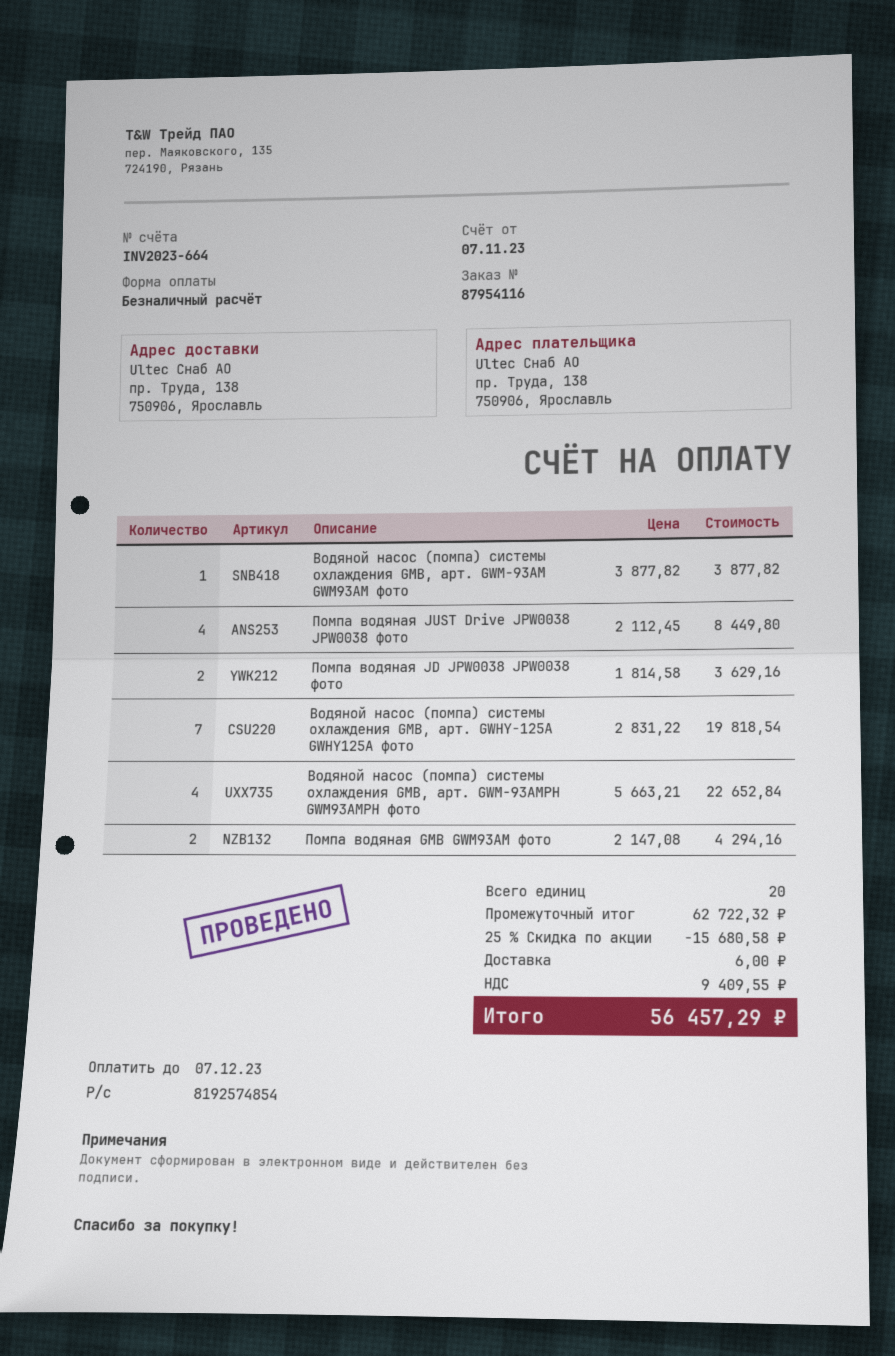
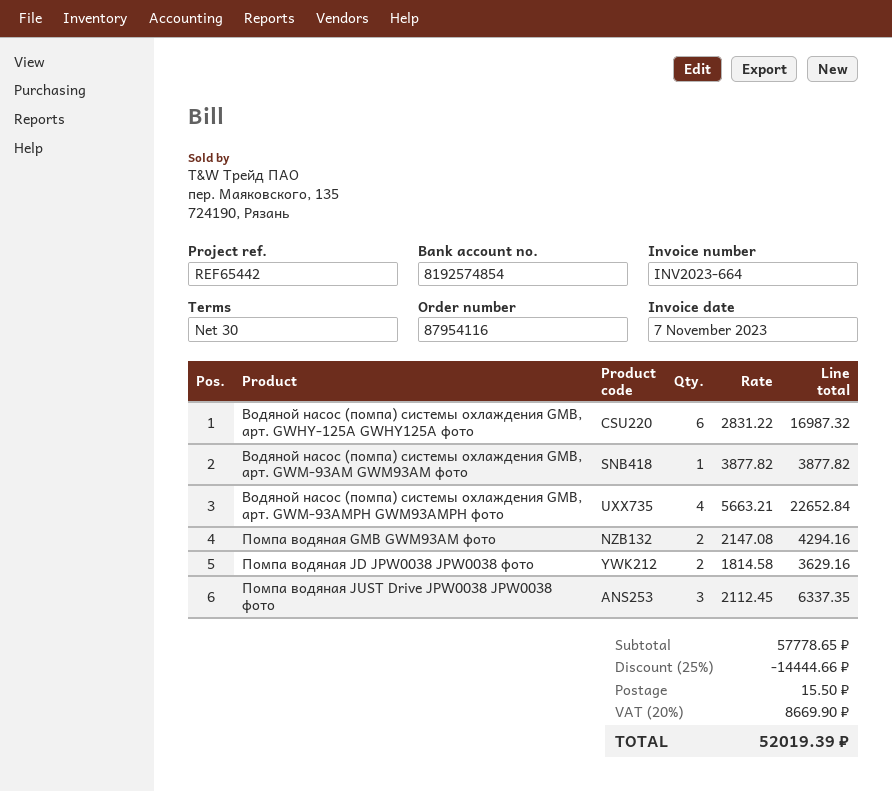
Помпа водяная JUST Drive JPW0038 JPW0038 фото: 4 x 2112.45 = 8449.80 -> 3 x 2112.45 = 6337.35
Водяной насос (помпа) системы охлаждения GMB, арт. GWHY-125A GWHY125A фото: 7 x 2831.22 = 19818.54 -> 6 x 2831.22 = 16987.32
subtotal: 62722.32 -> 57778.65
discount: 25% = 15680.58 -> 25% = 14444.66
shipping: 6.00 -> 15.50
tax: 9409.55 -> 8669.90
total: 56457.29 -> 52019.39

